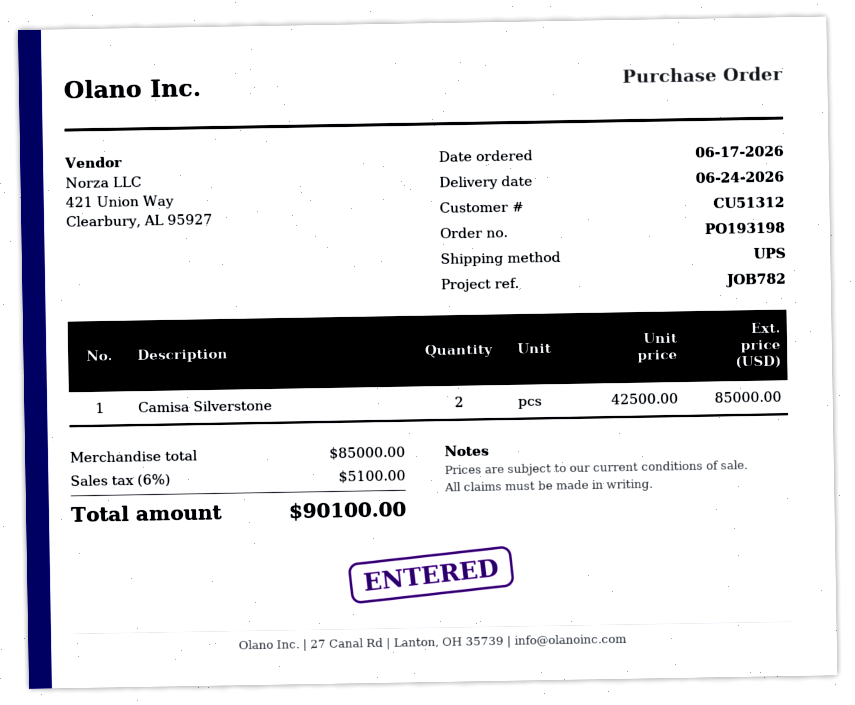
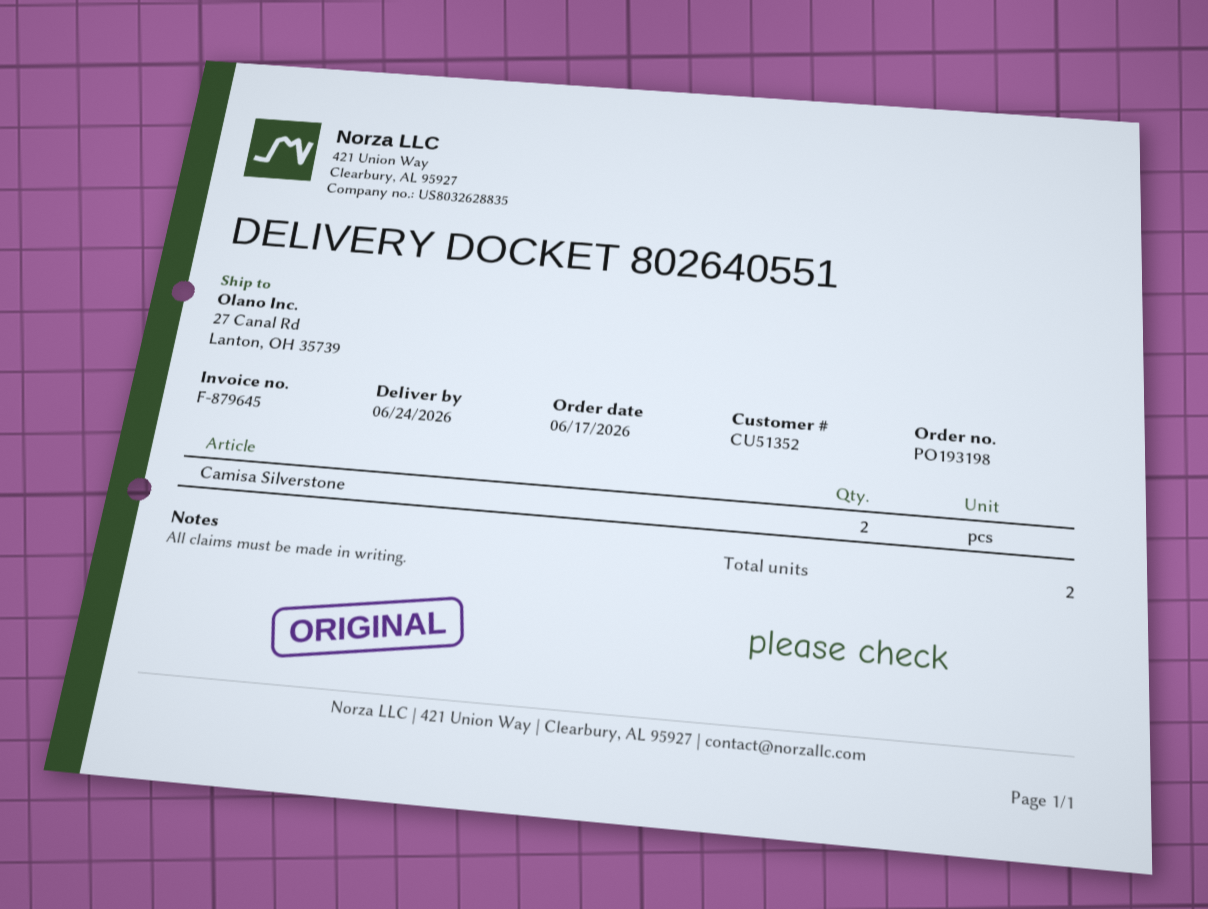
customer number: CU51312 -> CU51352

